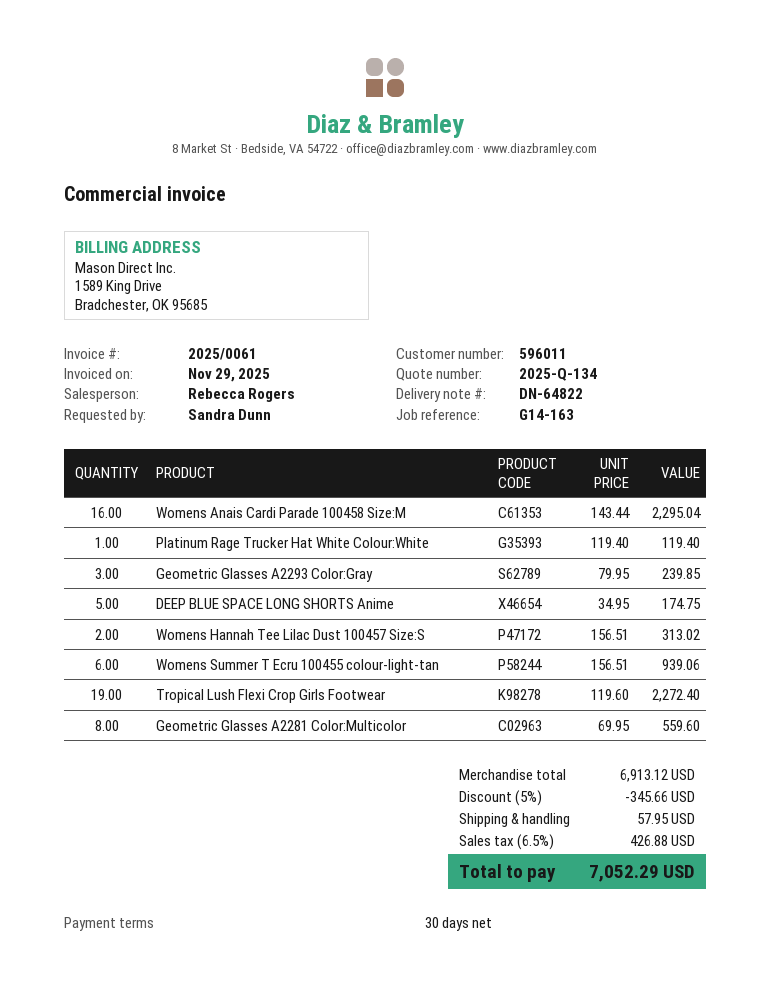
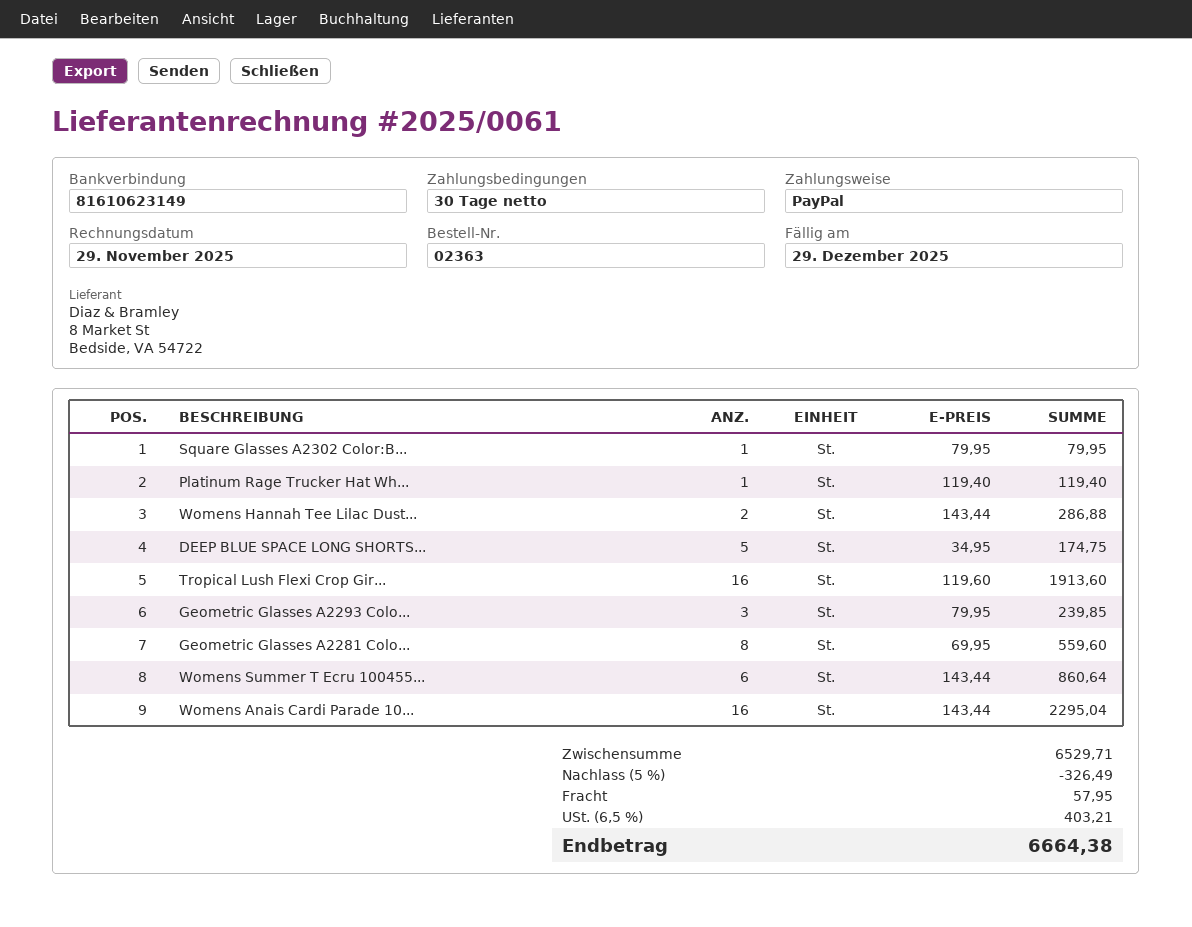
Womens Hannah Tee Lilac Dust 100457 Size:S: 2 x 156.51 = 313.02 -> 2 x 143.44 = 286.88
Womens Summer T Ecru 100455 colour-light-tan: 6 x 156.51 = 939.06 -> 6 x 143.44 = 860.64
Tropical Lush Flexi Crop Girls Footwear: 19 x 119.60 = 2272.40 -> 16 x 119.60 = 1913.60
Square Glasses A2302 Color:B...: none -> 1 x 79.95 = 79.95
subtotal: 6913.12 -> 6529.71
discount: 5% = 345.66 -> 5% = 326.49
tax: 6.5% = 426.88 -> 6.5% = 403.21
total: 7052.29 -> 6664.38

